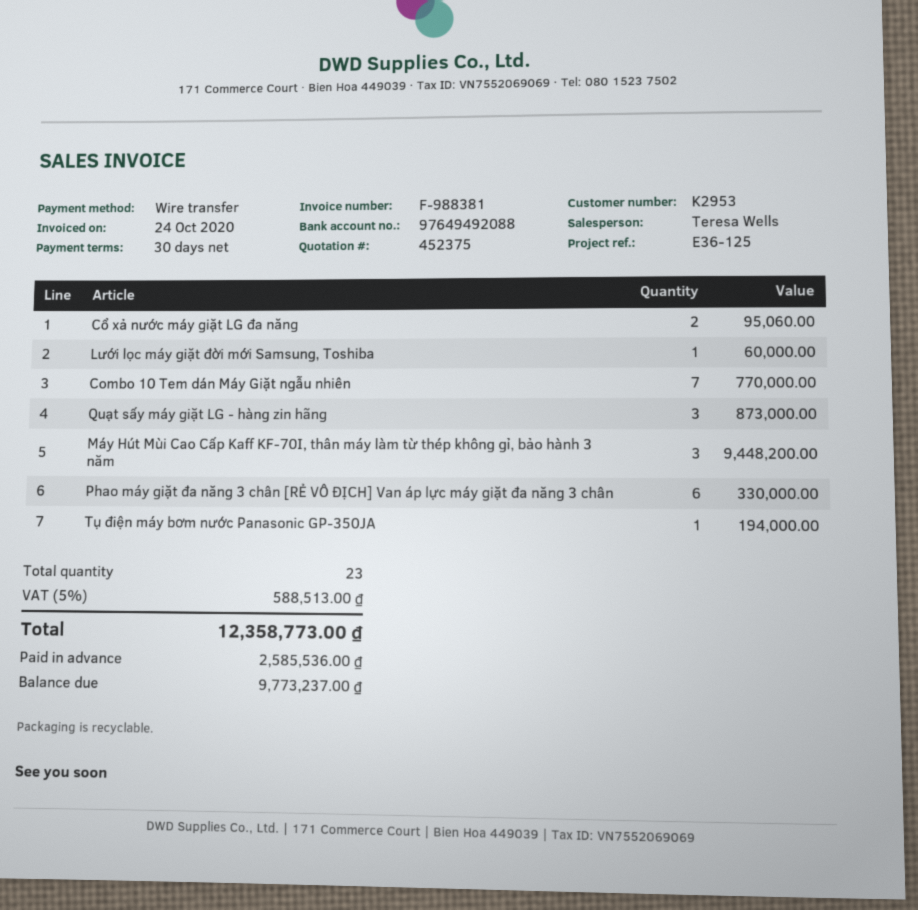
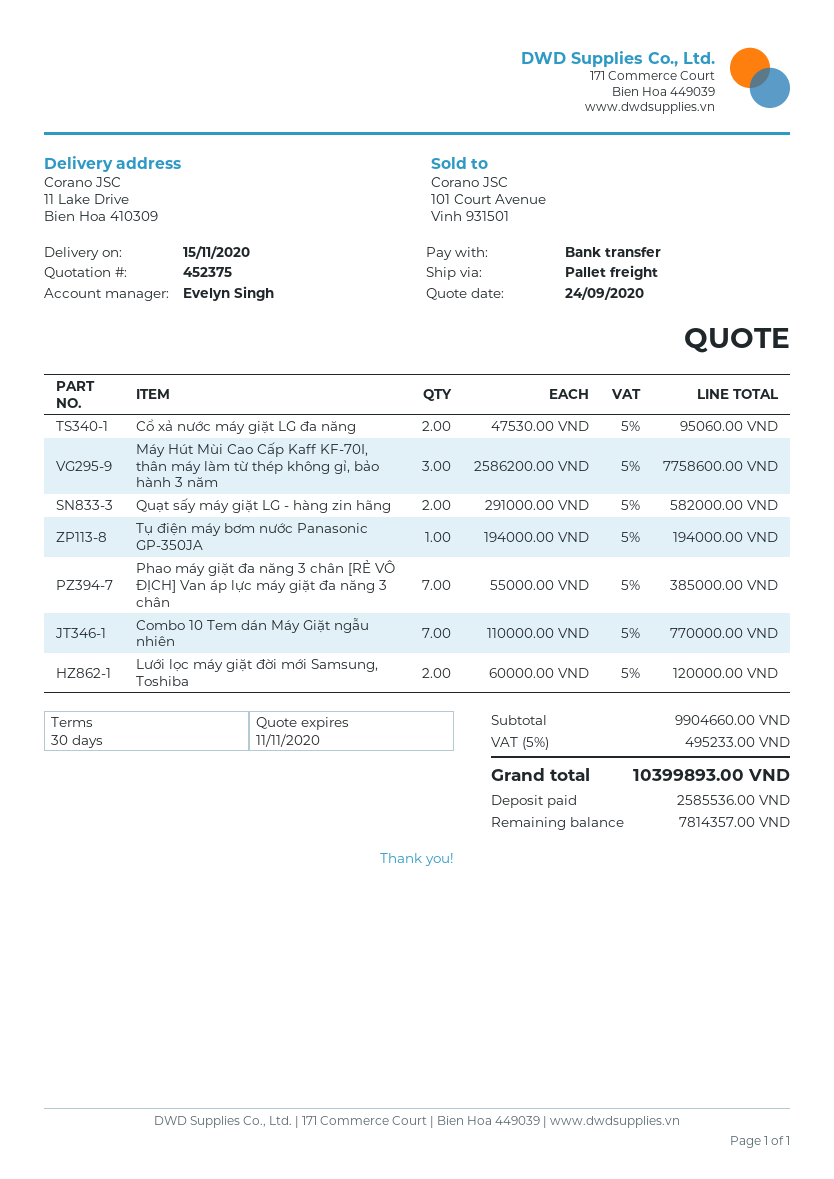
sales rep: Teresa Wells -> Evelyn Singh
Lưới lọc máy giặt đời mới Samsung, Toshiba: 1 for 60000.00 -> 2 for 120000.00
Quạt sấy máy giặt LG - hàng zin hãng: 3 for 873000.00 -> 2 for 582000.00
Máy Hút Mùi Cao Cấp Kaff KF-70I, thân máy làm từ thép không gỉ, bảo hành 3 năm: 3 for 9448200.00 -> 3 for 7758600.00
Phao máy giặt đa năng 3 chân [RẺ VÔ ĐỊCH] Van áp lực máy giặt đa năng 3 chân: 6 for 330000.00 -> 7 for 385000.00
tax: 5% = 588513.00 -> 5% = 495233.00
total: 12358773.00 -> 10399893.00
balance: 9773237.00 -> 7814357.00

